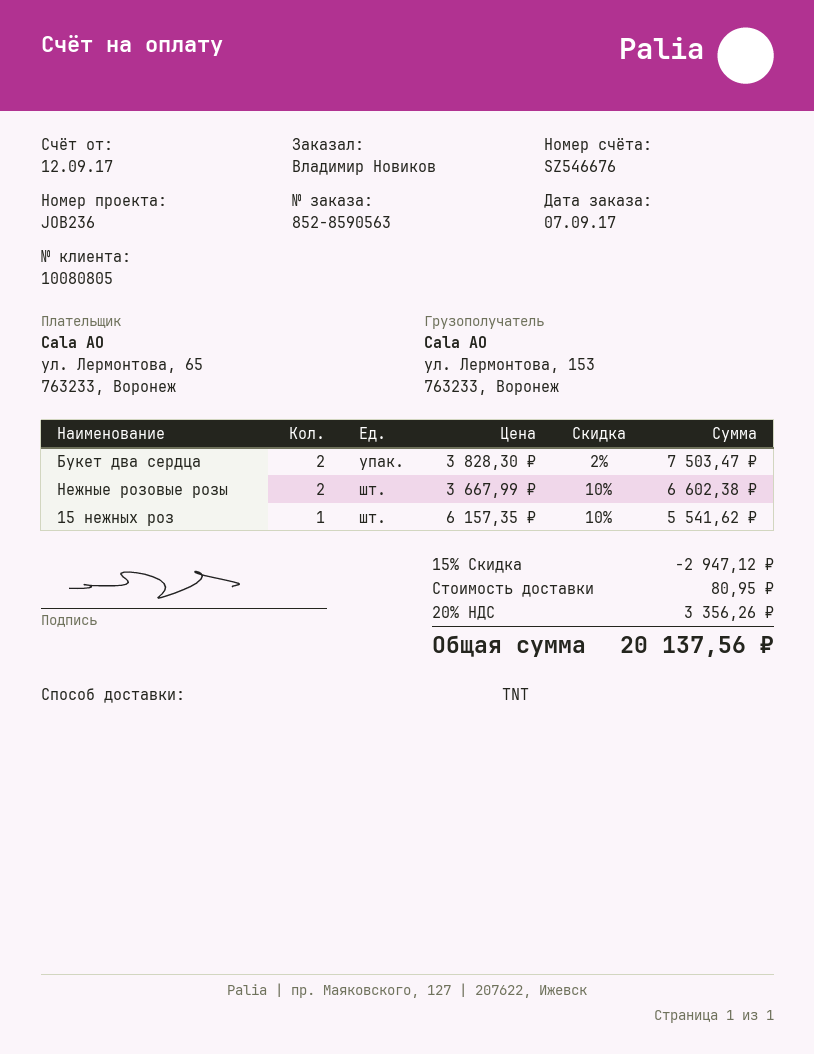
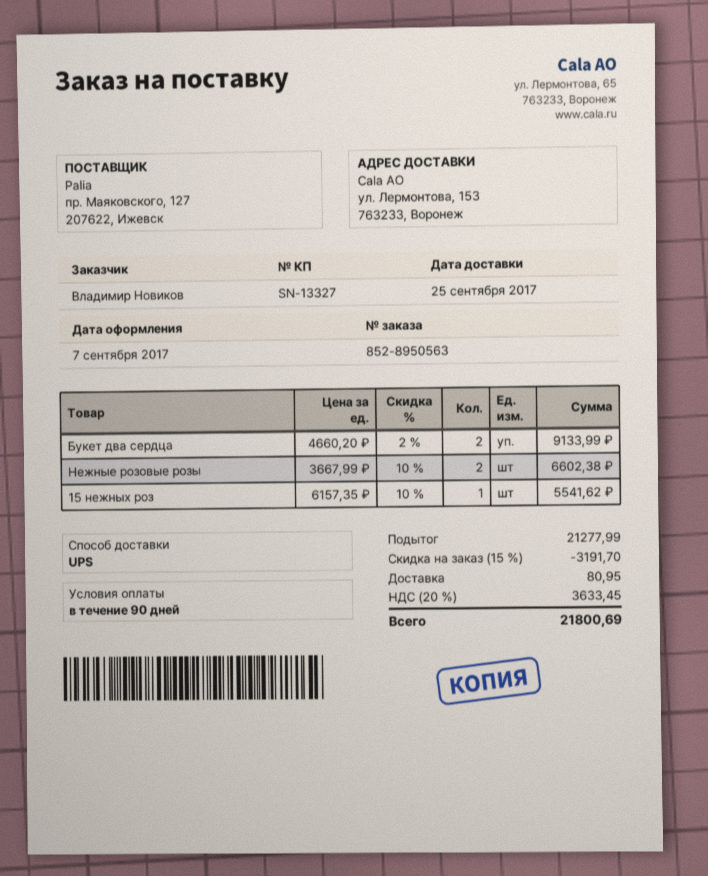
order number: 852-8590563 -> 852-8950563
shipping method: TNT -> UPS
Букет два сердца: 2 x 3828.30 - 2% = 7503.47 -> 2 x 4660.20 - 2% = 9133.99
discount: 15% = 2947.12 -> 15% = 3191.70
tax: 20% = 3356.26 -> 20% = 3633.45
total: 20137.56 -> 21800.69

